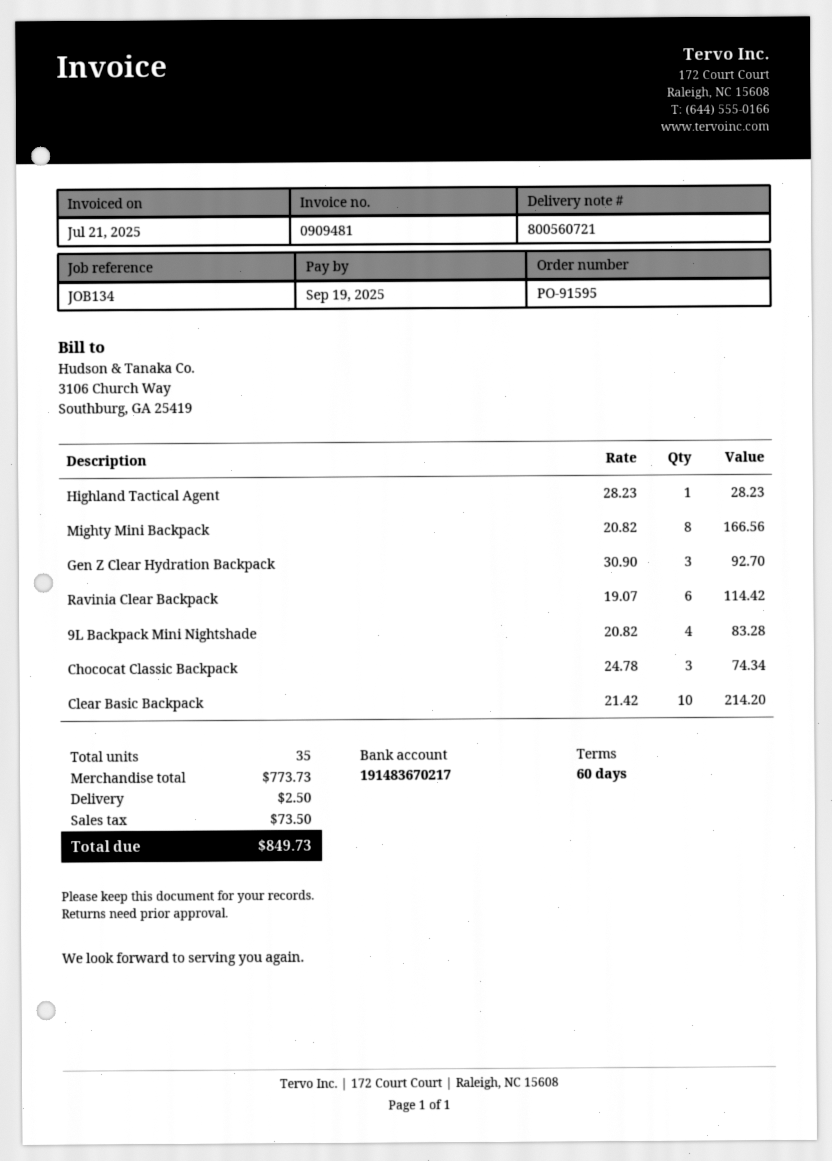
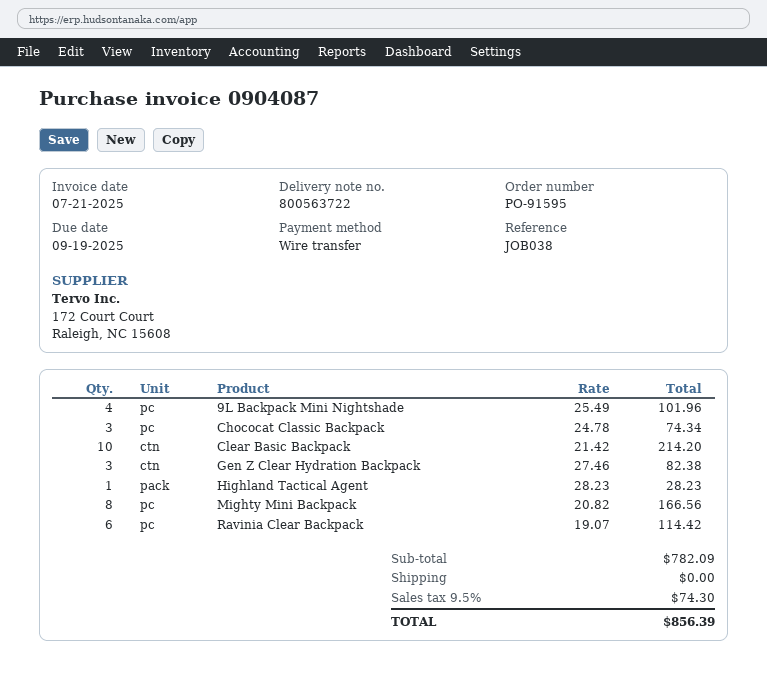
delivery note number: 800560721 -> 800563722
invoice number: 0909481 -> 0904087
reference: JOB134 -> JOB038
Gen Z Clear Hydration Backpack: 3 x 30.90 = 92.70 -> 3 x 27.46 = 82.38
9L Backpack Mini Nightshade: 4 x 20.82 = 83.28 -> 4 x 25.49 = 101.96
subtotal: 773.73 -> 782.09
shipping: 2.50 -> 0.00
tax: 73.50 -> 74.30
total: 849.73 -> 856.39

